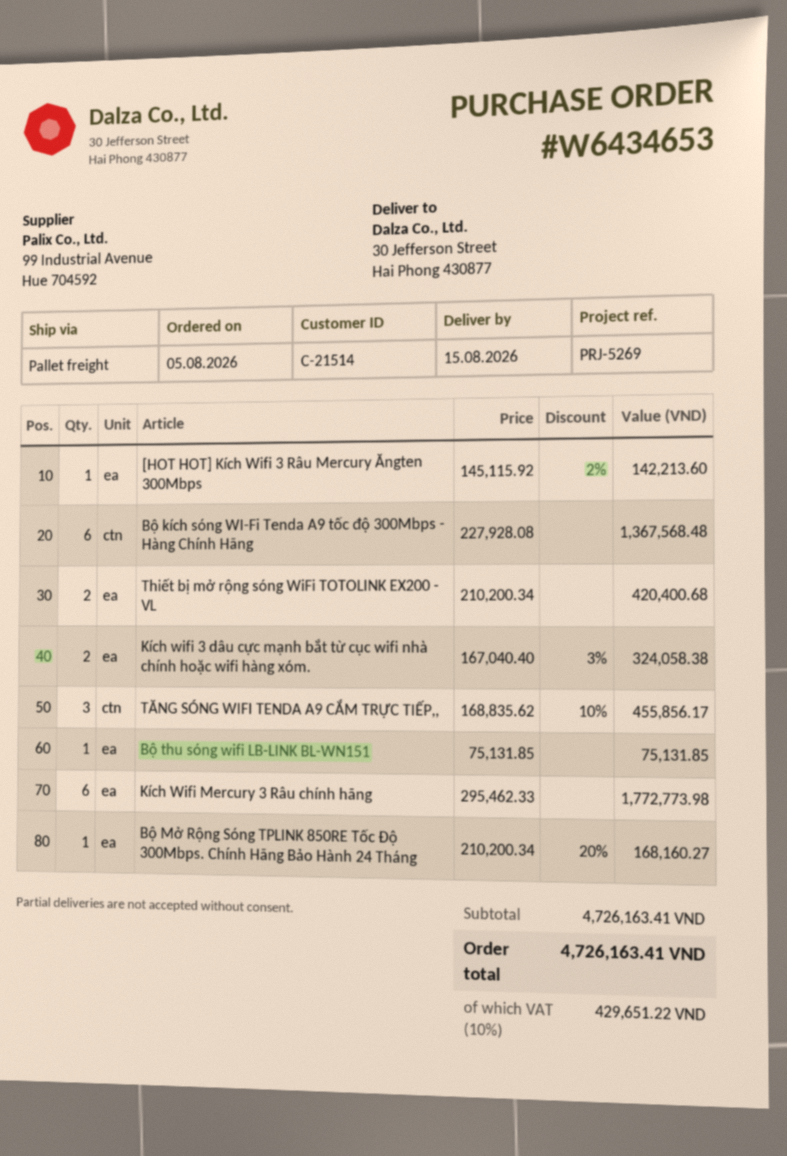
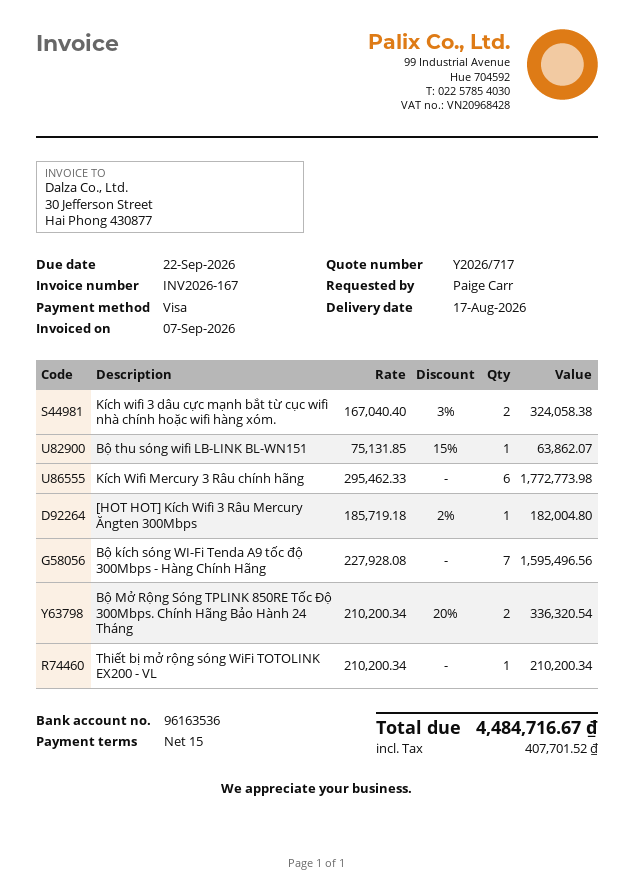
delivery date: 2026-08-15 -> 2026-08-17
[HOT HOT] Kích Wifi 3 Râu Mercury Ăngten 300Mbps: 1 x 145115.92 - 2% = 142213.60 -> 1 x 185719.18 - 2% = 182004.80
Bộ kích sóng WI-Fi Tenda A9 tốc độ 300Mbps - Hàng Chính Hãng: 6 x 227928.08 = 1367568.48 -> 7 x 227928.08 = 1595496.56
Thiết bị mở rộng sóng WiFi TOTOLINK EX200 - VL: 2 x 210200.34 = 420400.68 -> 1 x 210200.34 = 210200.34
TĂNG SÓNG WIFI TENDA A9 CẮM TRỰC TIẾP,,: 3 x 168835.62 - 10% = 455856.17 -> none
Bộ thu sóng wifi LB-LINK BL-WN151: 1 x 75131.85 = 75131.85 -> 1 x 75131.85 - 15% = 63862.07
Bộ Mở Rộng Sóng TPLINK 850RE Tốc Độ 300Mbps. Chính Hãng Bảo Hành 24 Tháng: 1 x 210200.34 - 20% = 168160.27 -> 2 x 210200.34 - 20% = 336320.54
tax: 429651.22 -> 407701.52
total: 4726163.41 -> 4484716.67

